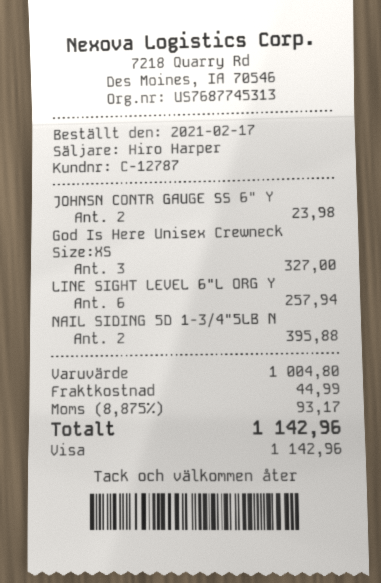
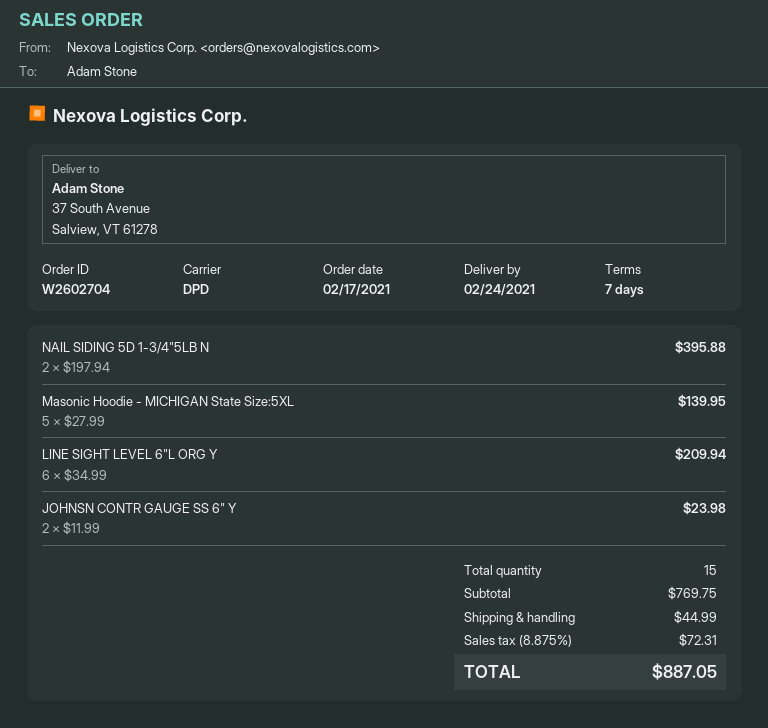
God Is Here Unisex Crewneck Size:XS: 3 for 327.00 -> none
LINE SIGHT LEVEL 6"L ORG Y: 6 for 257.94 -> 6 for 209.94
Masonic Hoodie - MICHIGAN State Size:5XL: none -> 5 for 139.95
subtotal: 1004.80 -> 769.75
tax: 8.875% = 93.17 -> 8.875% = 72.31
total: 1142.96 -> 887.05

